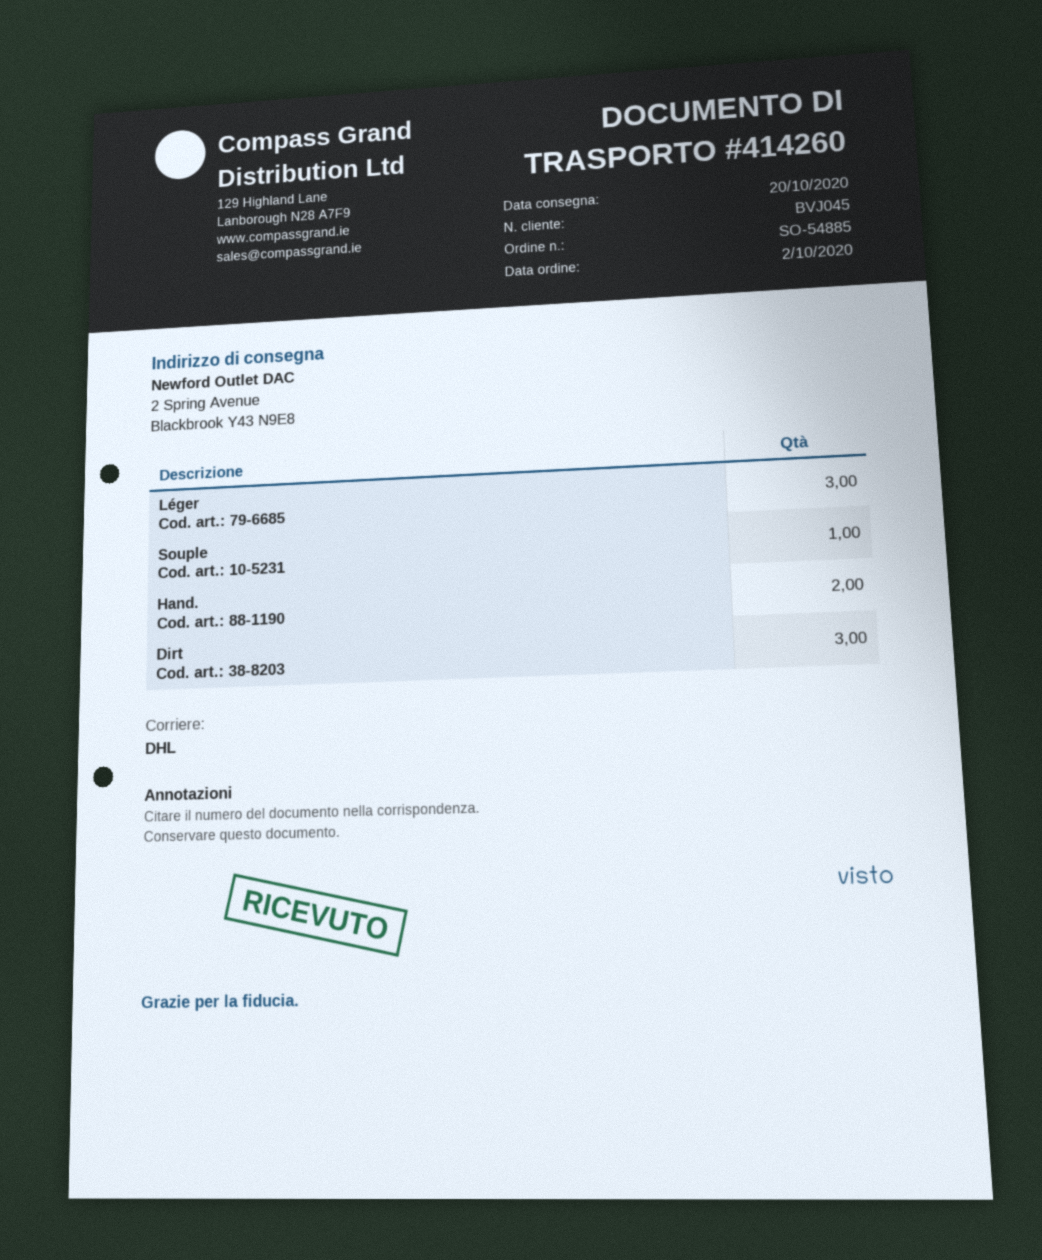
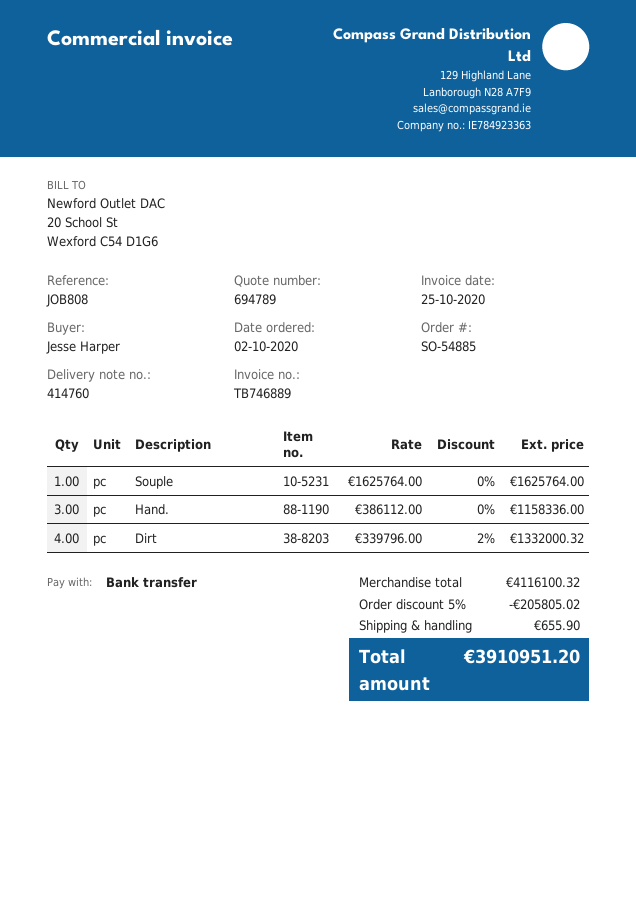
delivery note number: 414260 -> 414760
Léger: 3 -> none
Hand.: 2 -> 3
Dirt: 3 -> 4

